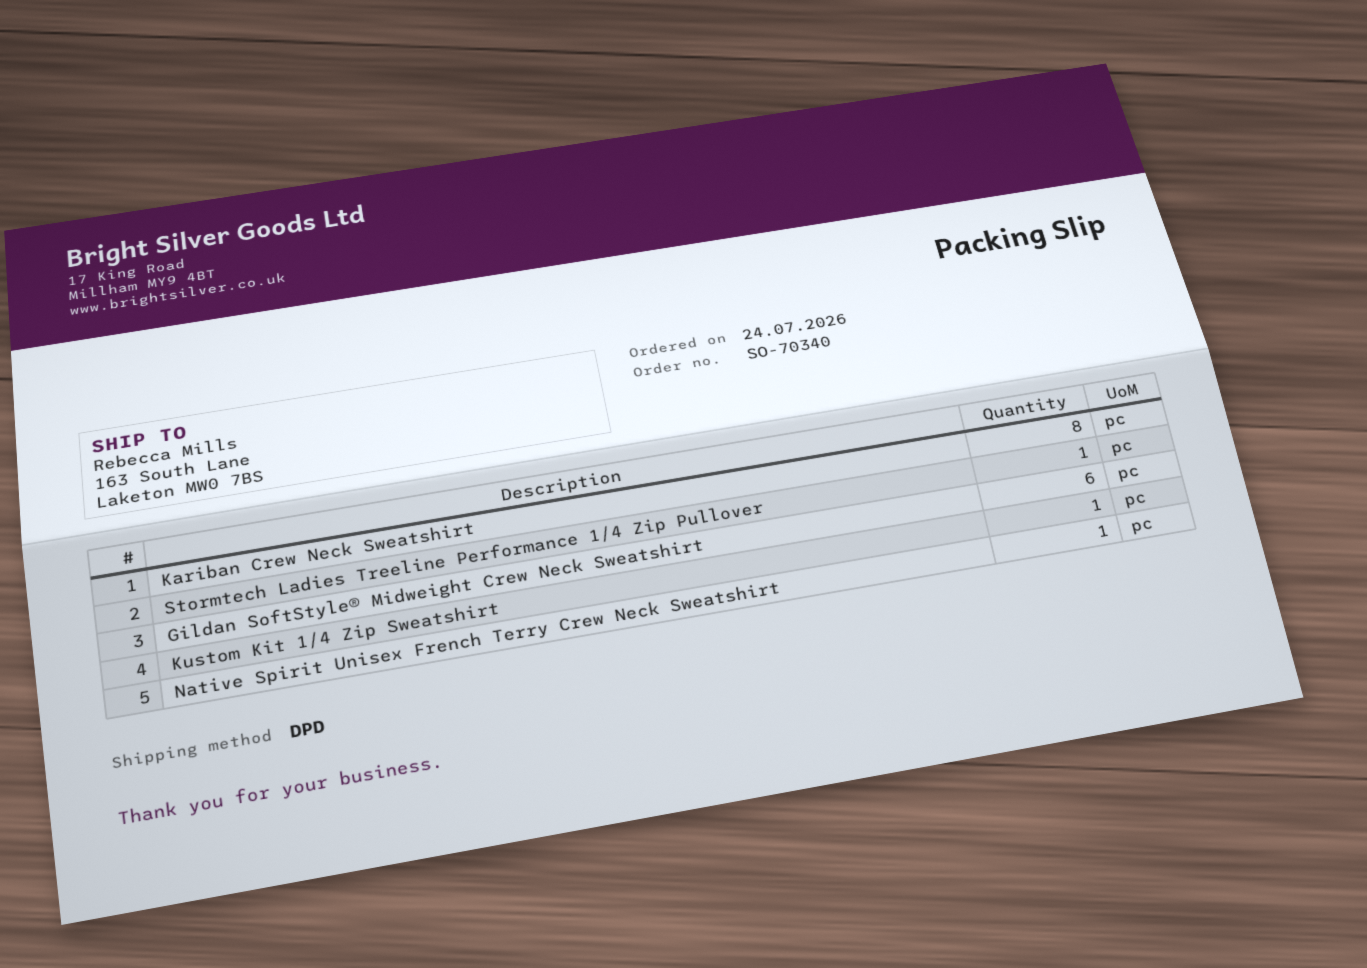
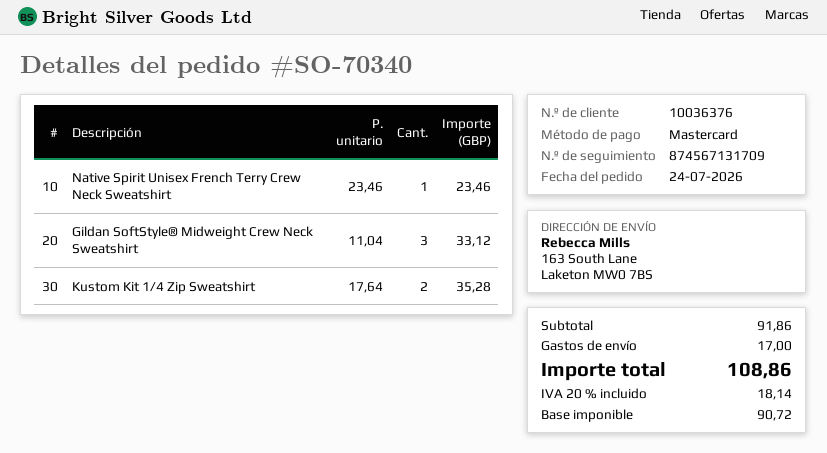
Kariban Crew Neck Sweatshirt: 8 -> none
Stormtech Ladies Treeline Performance 1/4 Zip Pullover: 1 -> none
Gildan SoftStyle® Midweight Crew Neck Sweatshirt: 6 -> 3
Kustom Kit 1/4 Zip Sweatshirt: 1 -> 2

